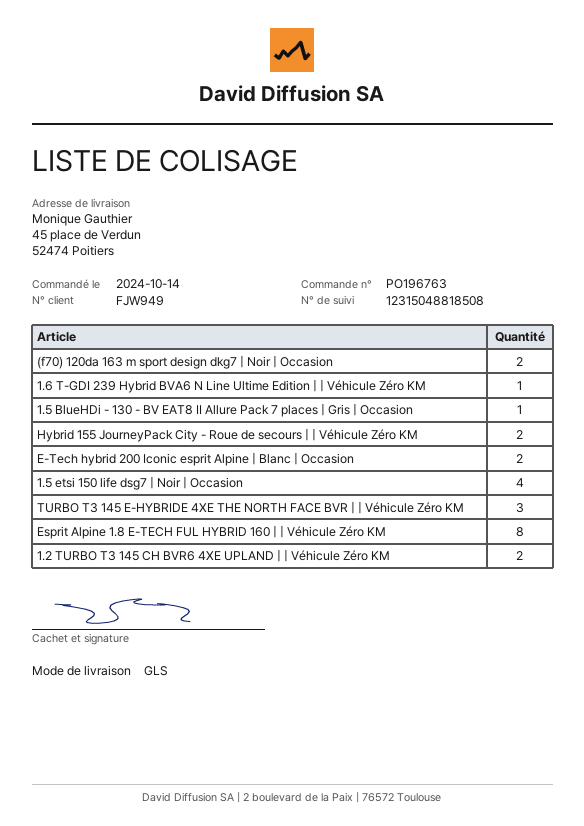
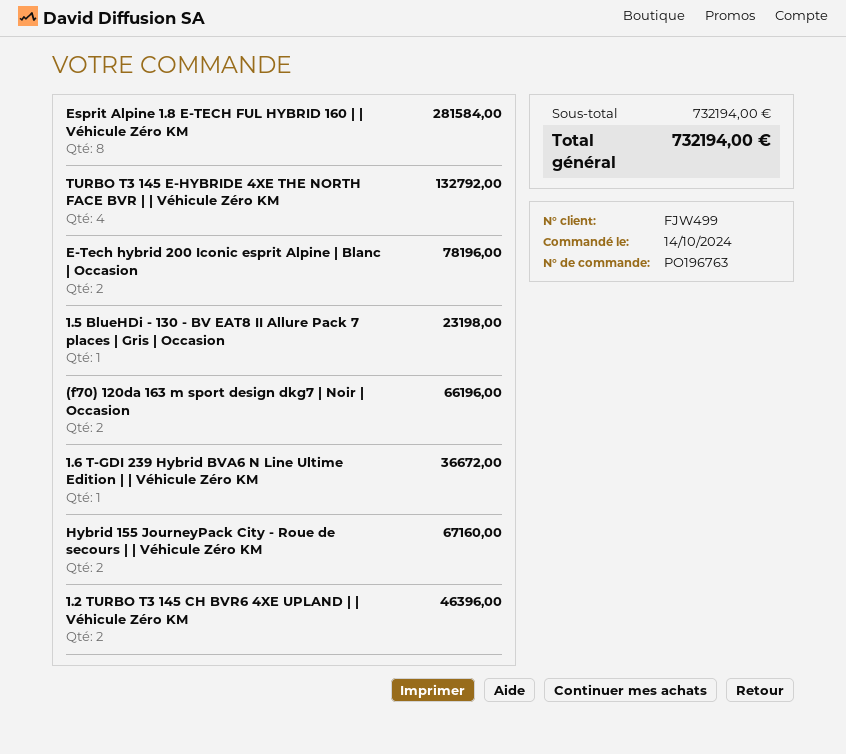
customer number: FJW949 -> FJW499
1.5 etsi 150 life dsg7 | Noir | Occasion: 4 -> none
TURBO T3 145 E-HYBRIDE 4XE THE NORTH FACE BVR | | Véhicule Zéro KM: 3 -> 4

